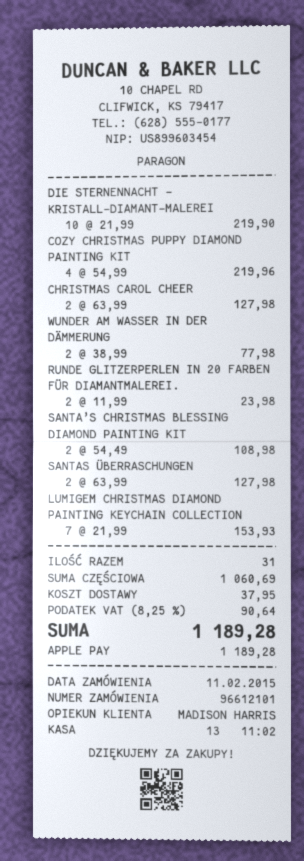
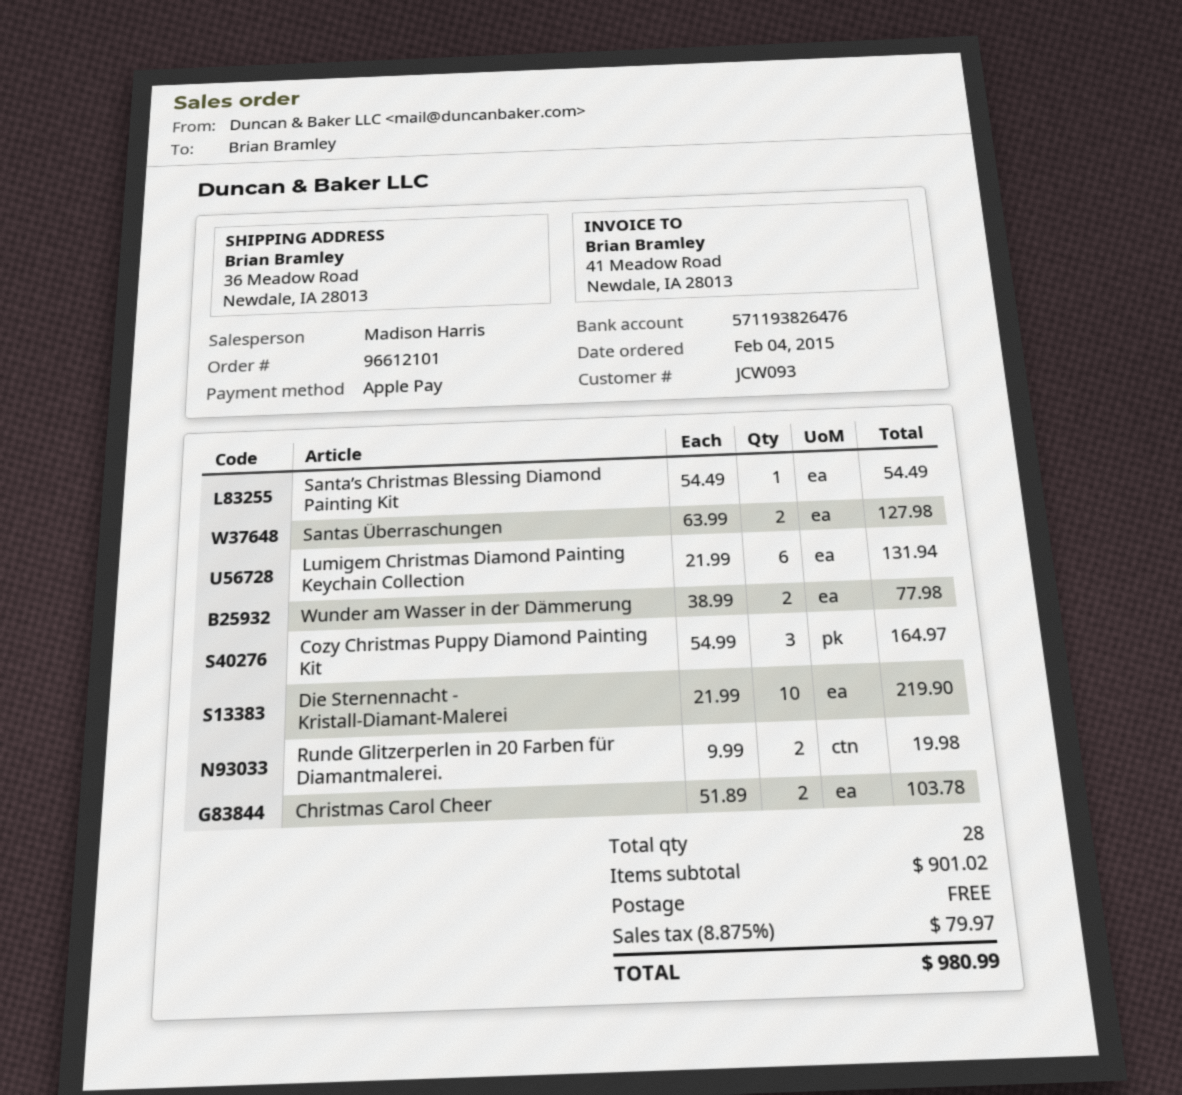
order date: 2015-02-11 -> 2015-02-04
COZY CHRISTMAS PUPPY DIAMOND PAINTING KIT: 4 x 54.99 = 219.96 -> 3 x 54.99 = 164.97
CHRISTMAS CAROL CHEER: 2 x 63.99 = 127.98 -> 2 x 51.89 = 103.78
RUNDE GLITZERPERLEN IN 20 FARBEN FÜR DIAMANTMALEREI.: 2 x 11.99 = 23.98 -> 2 x 9.99 = 19.98
SANTA’S CHRISTMAS BLESSING DIAMOND PAINTING KIT: 2 x 54.49 = 108.98 -> 1 x 54.49 = 54.49
LUMIGEM CHRISTMAS DIAMOND PAINTING KEYCHAIN COLLECTION: 7 x 21.99 = 153.93 -> 6 x 21.99 = 131.94
total quantity: 31 -> 28
subtotal: 1060.69 -> 901.02
shipping: 37.95 -> 0.00
tax: 8.25% = 90.64 -> 8.875% = 79.97
total: 1189.28 -> 980.99

